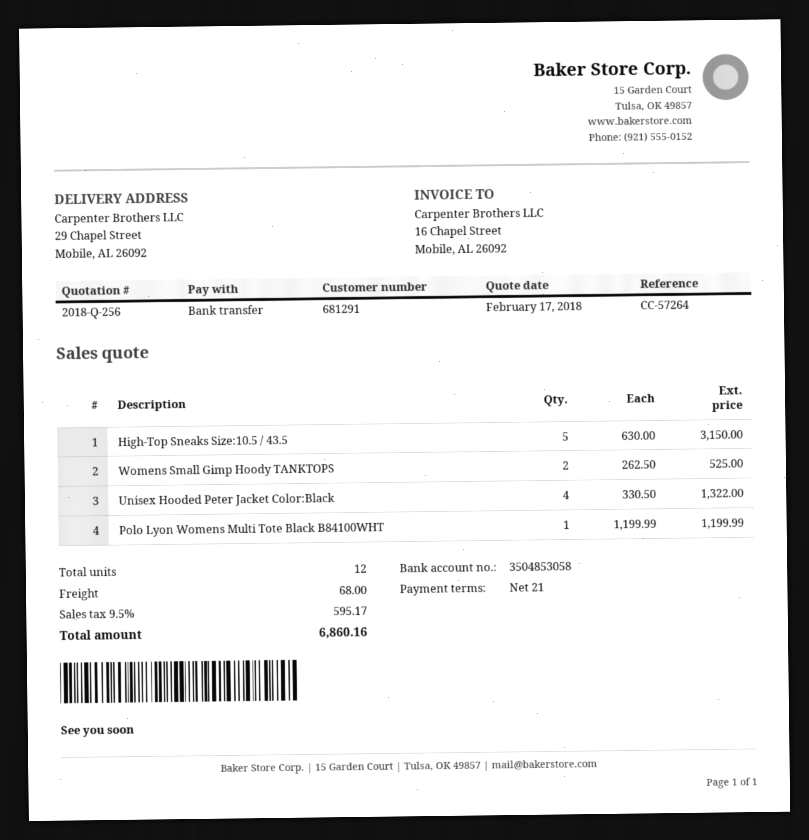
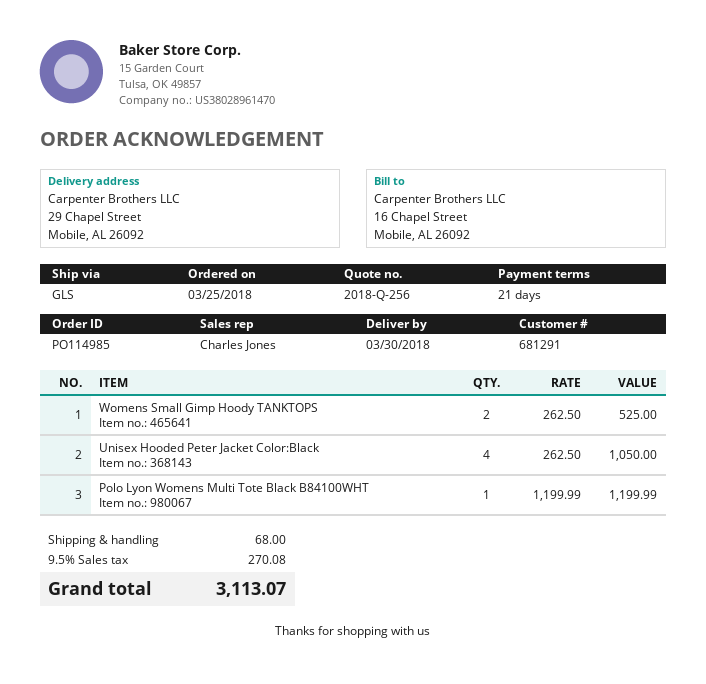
High-Top Sneaks Size:10.5 / 43.5: 5 x 630.00 = 3150.00 -> none
Unisex Hooded Peter Jacket Color:Black: 4 x 330.50 = 1322.00 -> 4 x 262.50 = 1050.00
tax: 9.5% = 595.17 -> 9.5% = 270.08
total: 6860.16 -> 3113.07

